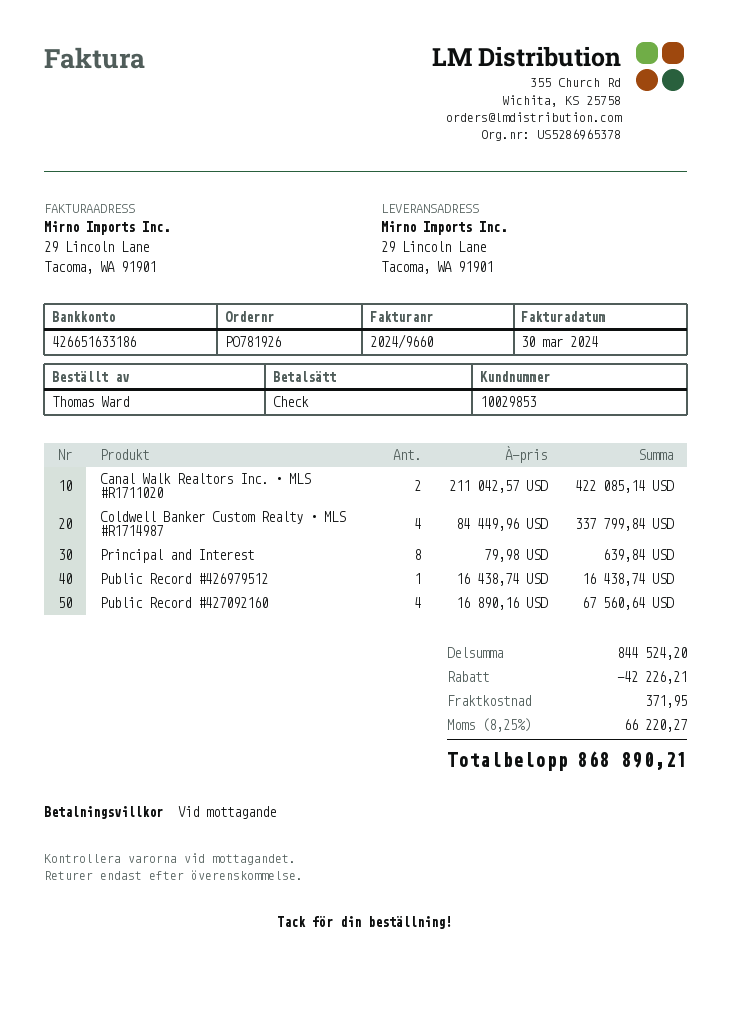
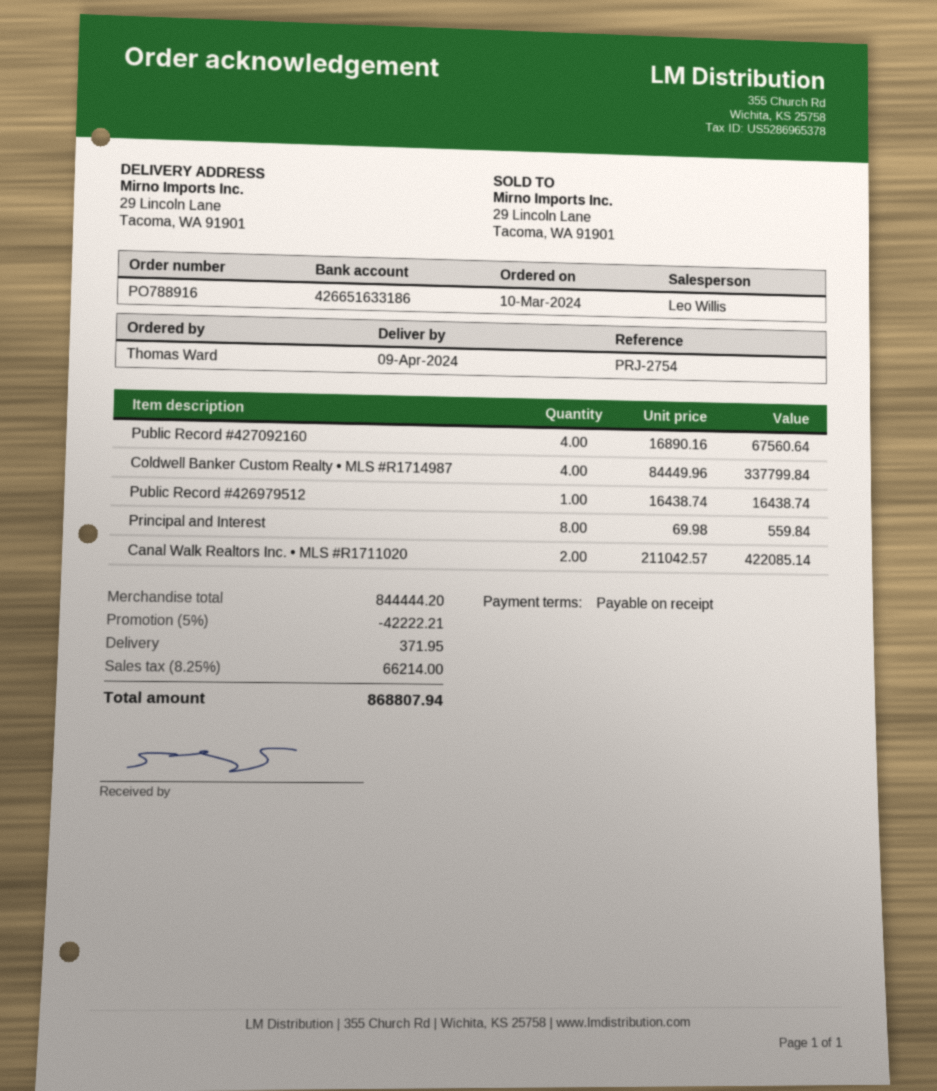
order number: PO781926 -> PO788916
Principal and Interest: 8 x 79.98 = 639.84 -> 8 x 69.98 = 559.84
subtotal: 844524.20 -> 844444.20
discount: 42226.21 -> 42222.21
tax: 8.25% = 66220.27 -> 8.25% = 66214.00
total: 868890.21 -> 868807.94

